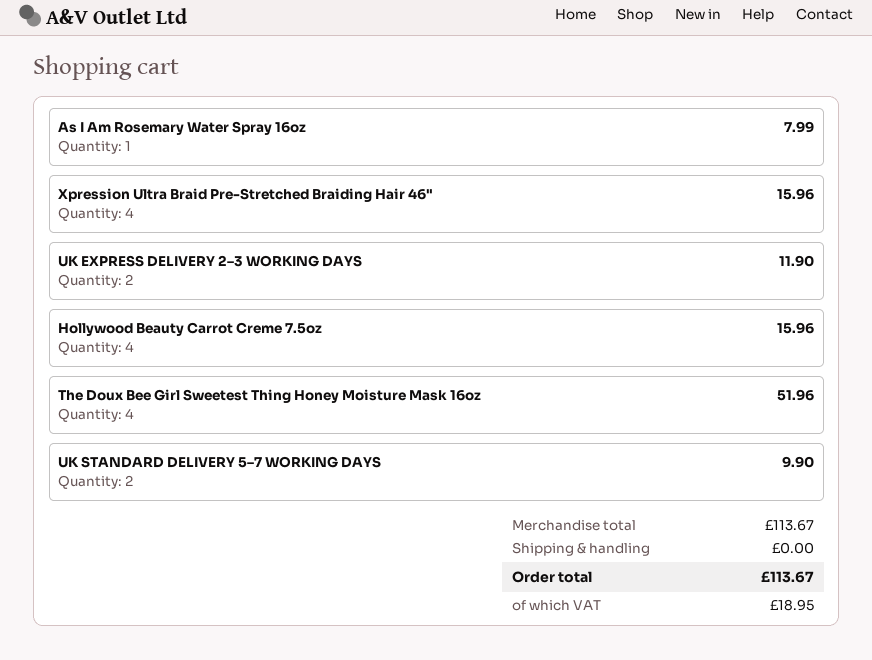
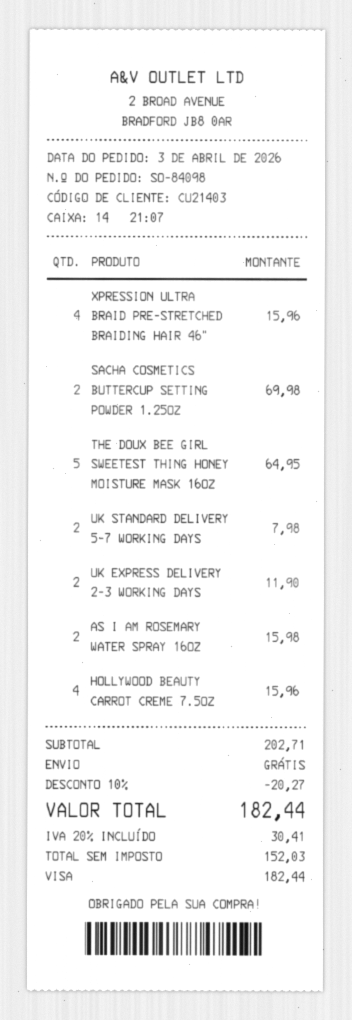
As I Am Rosemary Water Spray 16oz: 1 for 7.99 -> 2 for 15.98
The Doux Bee Girl Sweetest Thing Honey Moisture Mask 16oz: 4 for 51.96 -> 5 for 64.95
UK STANDARD DELIVERY 5–7 WORKING DAYS: 2 for 9.90 -> 2 for 7.98
SACHA COSMETICS BUTTERCUP SETTING POWDER 1.25OZ: none -> 2 for 69.98
subtotal: 113.67 -> 202.71
discount: none -> 10% = 20.27
tax: 18.95 -> 30.41
total: 113.67 -> 182.44

